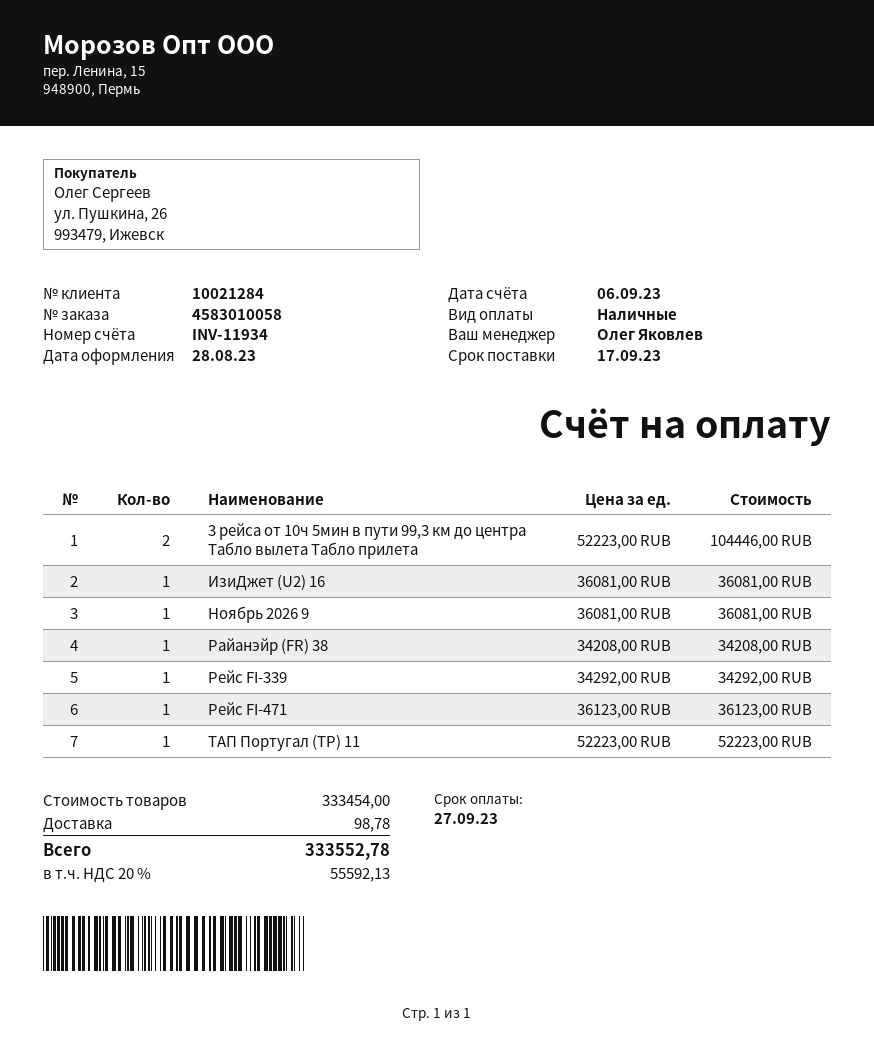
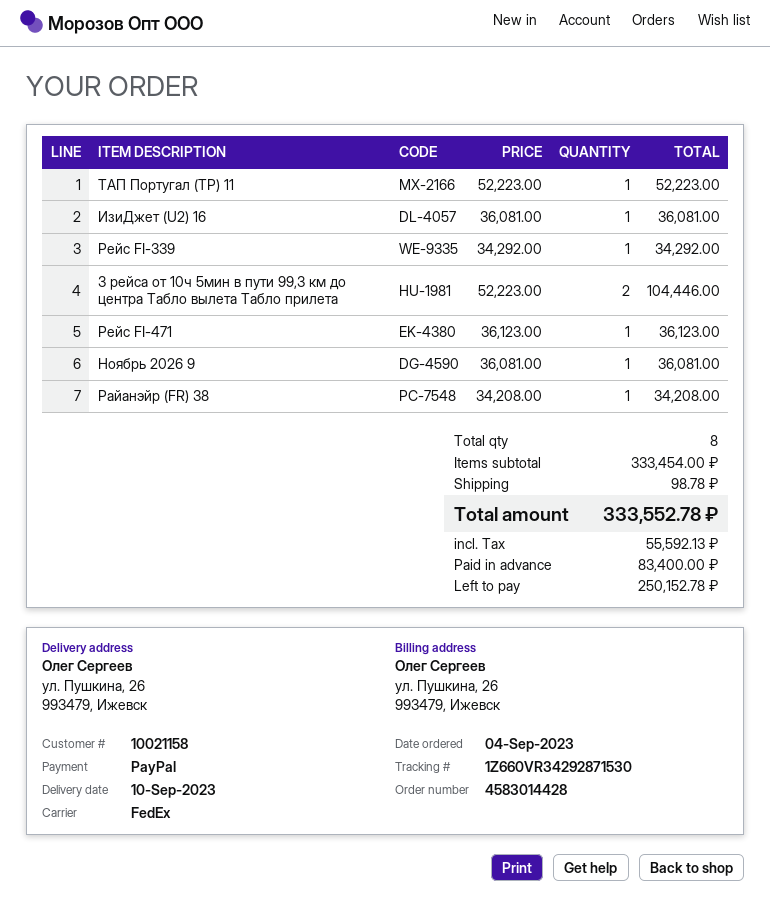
order number: 4583010058 -> 4583014428
order date: 2023-08-28 -> 2023-09-04
delivery date: 2023-09-17 -> 2023-09-10
customer number: 10021284 -> 10021158
payment method: cash -> PayPal

